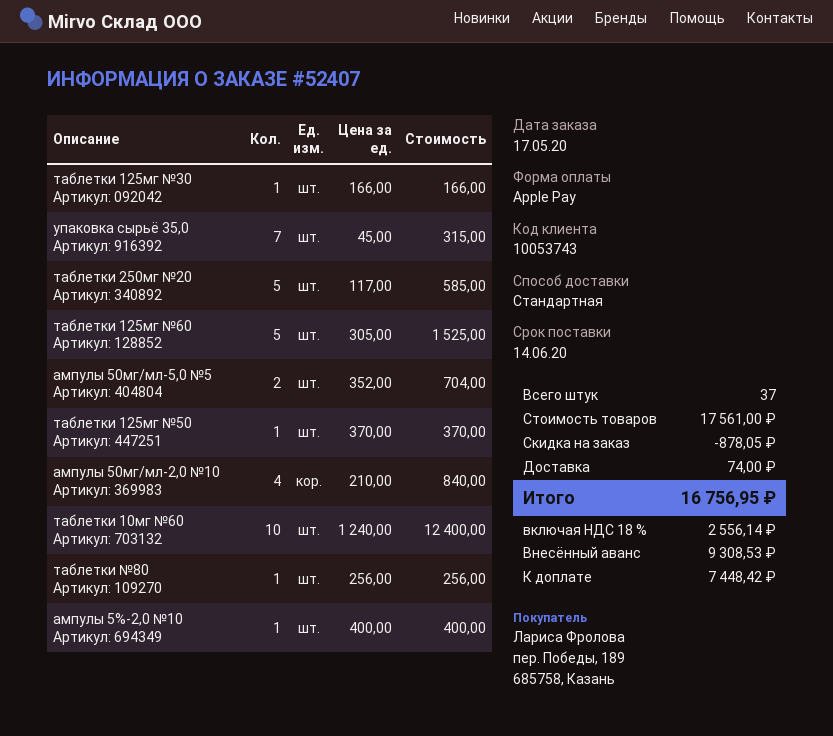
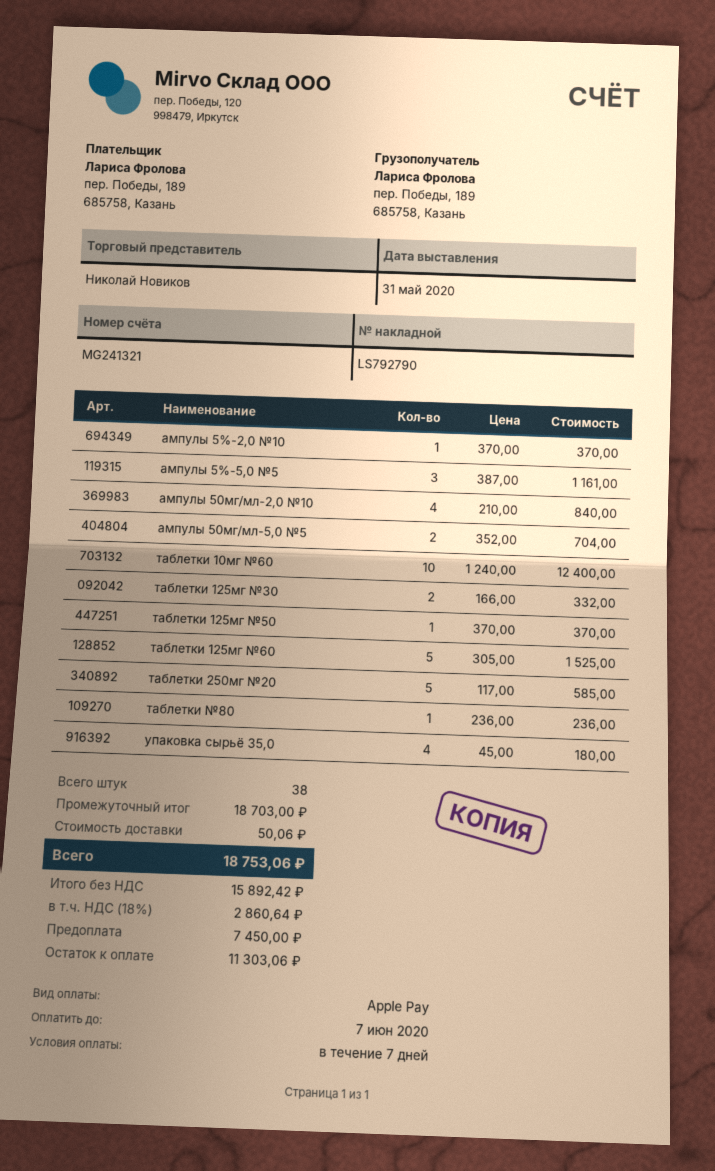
таблетки 125мг №30: 1 x 166.00 = 166.00 -> 2 x 166.00 = 332.00
упаковка сырьё 35,0: 7 x 45.00 = 315.00 -> 4 x 45.00 = 180.00
таблетки №80: 1 x 256.00 = 256.00 -> 1 x 236.00 = 236.00
ампулы 5%-2,0 №10: 1 x 400.00 = 400.00 -> 1 x 370.00 = 370.00
ампулы 5%-5,0 №5: none -> 3 x 387.00 = 1161.00
total quantity: 37 -> 38
subtotal: 17561.00 -> 18703.00
discount: 878.05 -> none
shipping: 74.00 -> 50.06
tax: 18% = 2556.14 -> 18% = 2860.64
total: 16756.95 -> 18753.06
deposit: 9308.53 -> 7450.00
balance: 7448.42 -> 11303.06

